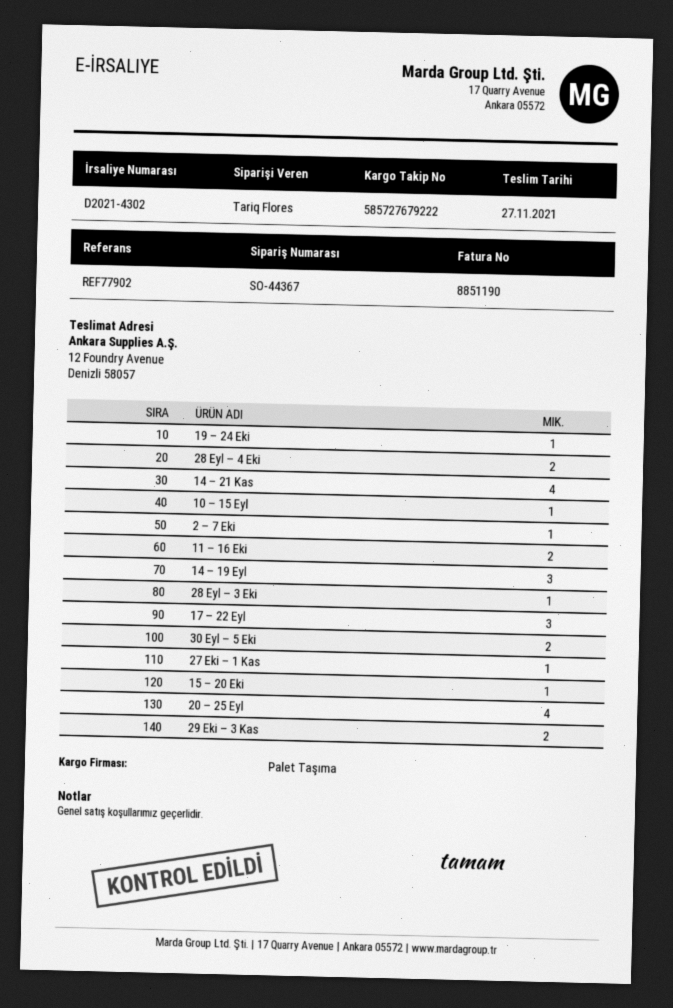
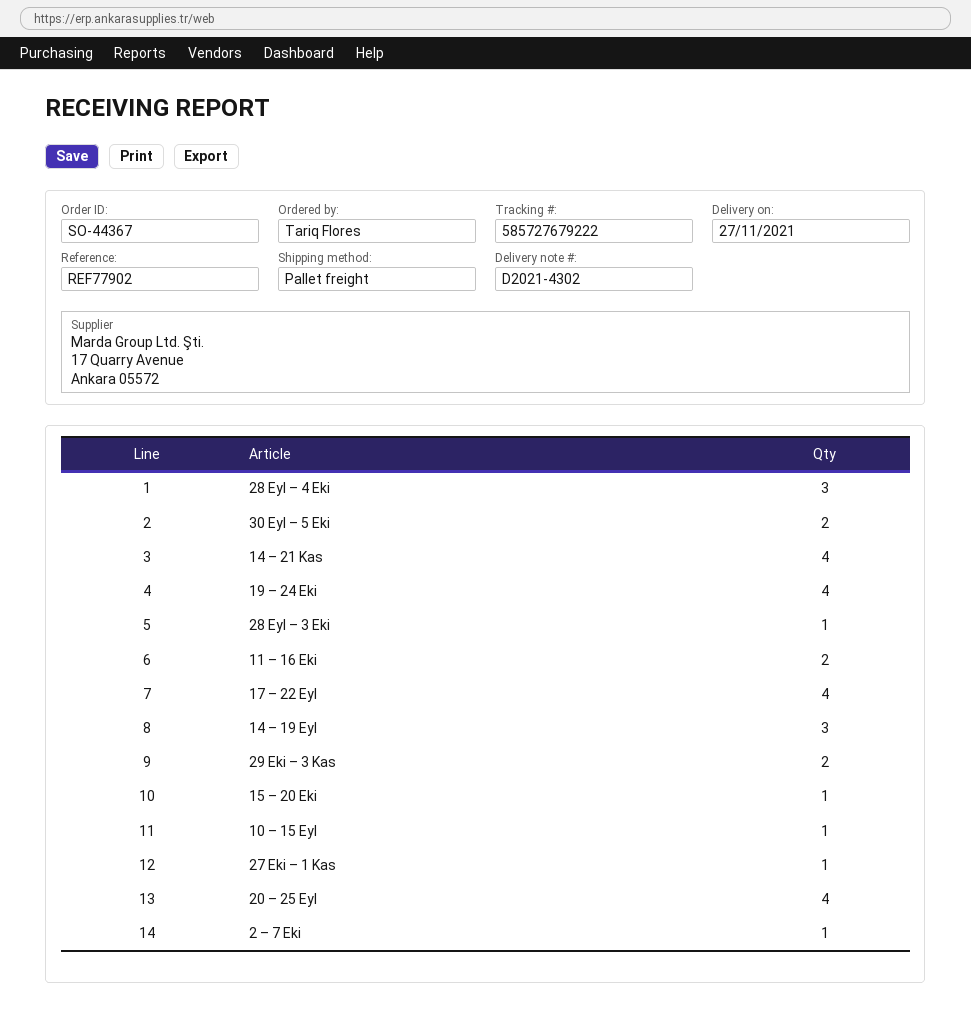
19 – 24 Eki: 1 -> 4
28 Eyl – 4 Eki: 2 -> 3
17 – 22 Eyl: 3 -> 4

